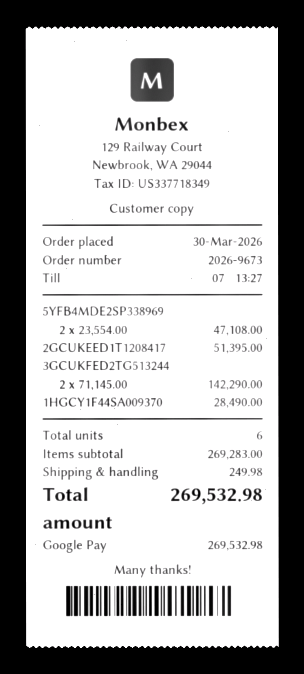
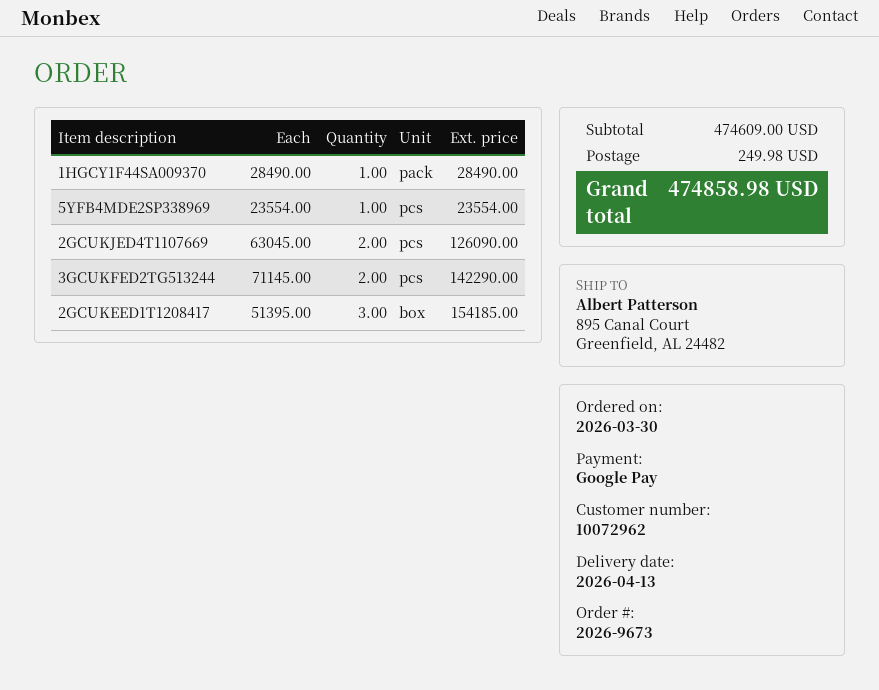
5YFB4MDE2SP338969: 2 x 23554.00 = 47108.00 -> 1 x 23554.00 = 23554.00
2GCUKEED1T1208417: 1 x 51395.00 = 51395.00 -> 3 x 51395.00 = 154185.00
2GCUKJED4T1107669: none -> 2 x 63045.00 = 126090.00
subtotal: 269283.00 -> 474609.00
total: 269532.98 -> 474858.98

